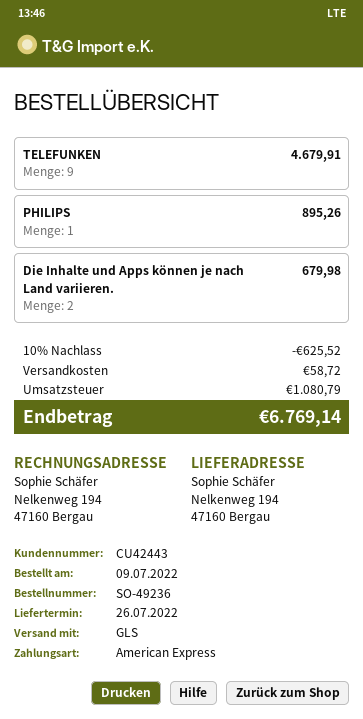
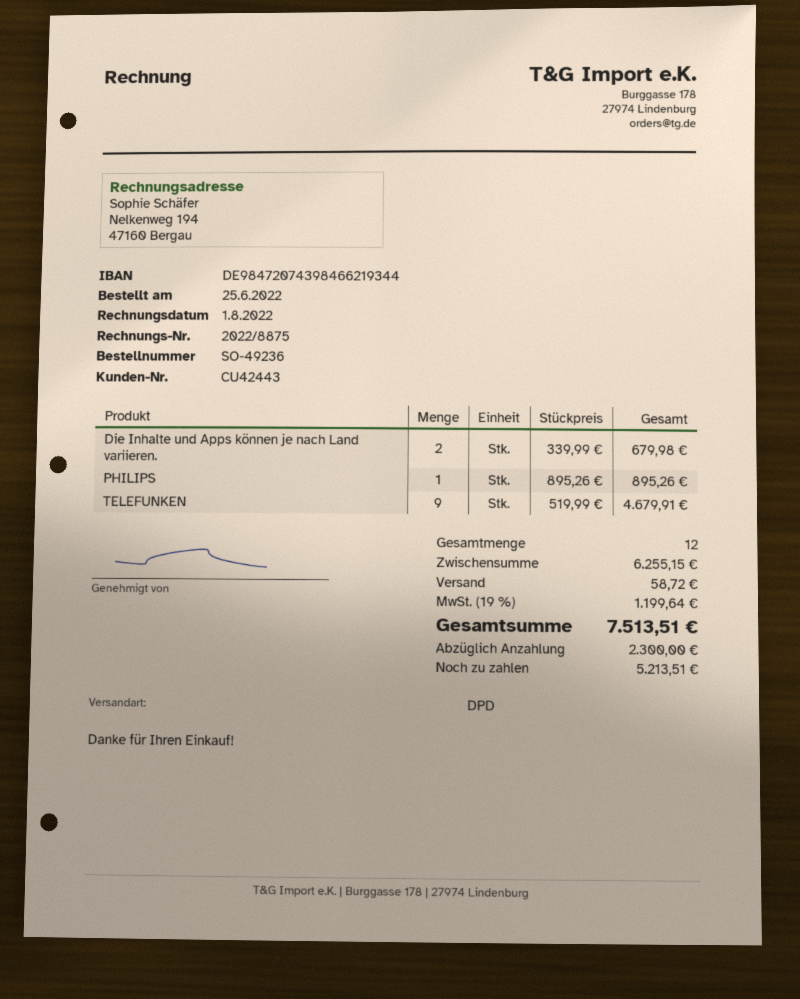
order date: 2022-07-09 -> 2022-06-25
shipping method: GLS -> DPD
discount: 10% = 625.52 -> none
tax: 1080.79 -> 1199.64
total: 6769.14 -> 7513.51

